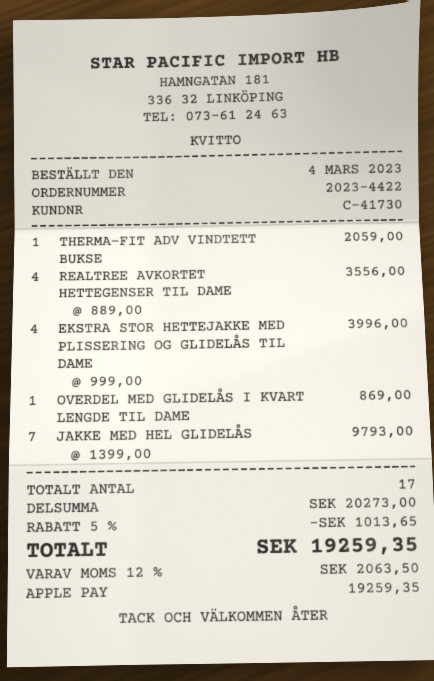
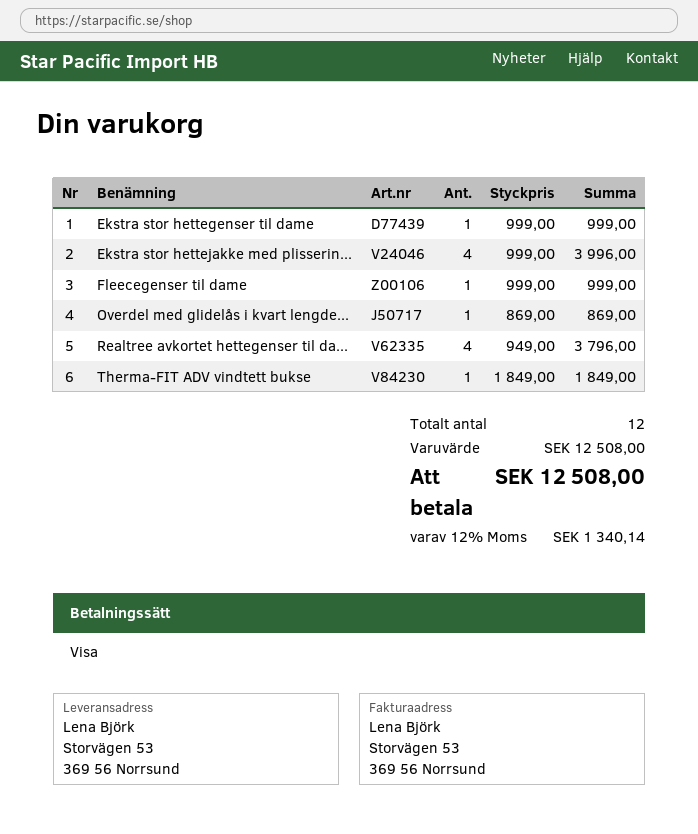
payment method: Apple Pay -> Visa
THERMA-FIT ADV VINDTETT BUKSE: 1 x 2059.00 = 2059.00 -> 1 x 1849.00 = 1849.00
REALTREE AVKORTET HETTEGENSER TIL DAME: 4 x 889.00 = 3556.00 -> 4 x 949.00 = 3796.00
JAKKE MED HEL GLIDELÅS: 7 x 1399.00 = 9793.00 -> none
Ekstra stor hettegenser til dame: none -> 1 x 999.00 = 999.00
Fleecegenser til dame: none -> 1 x 999.00 = 999.00
total quantity: 17 -> 12
subtotal: 20273.00 -> 12508.00
discount: 5% = 1013.65 -> none
tax: 12% = 2063.50 -> 12% = 1340.14
total: 19259.35 -> 12508.00

